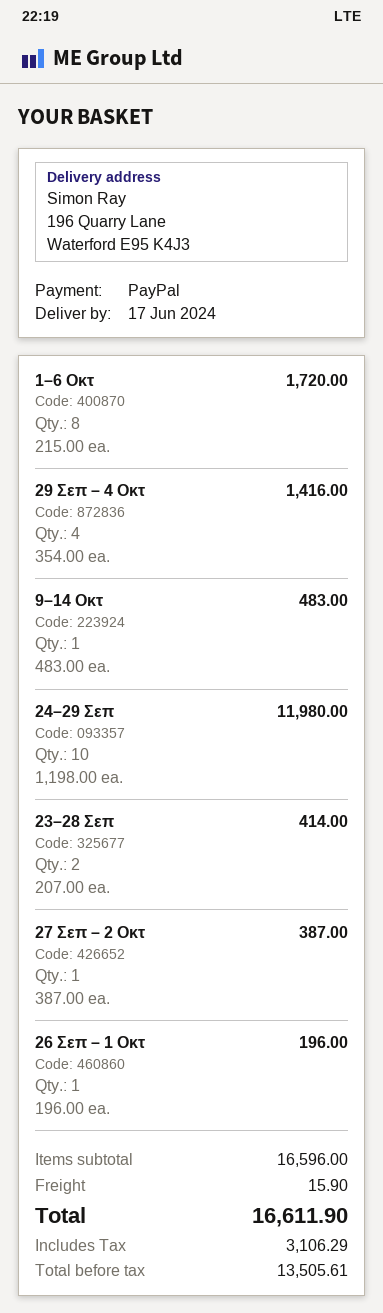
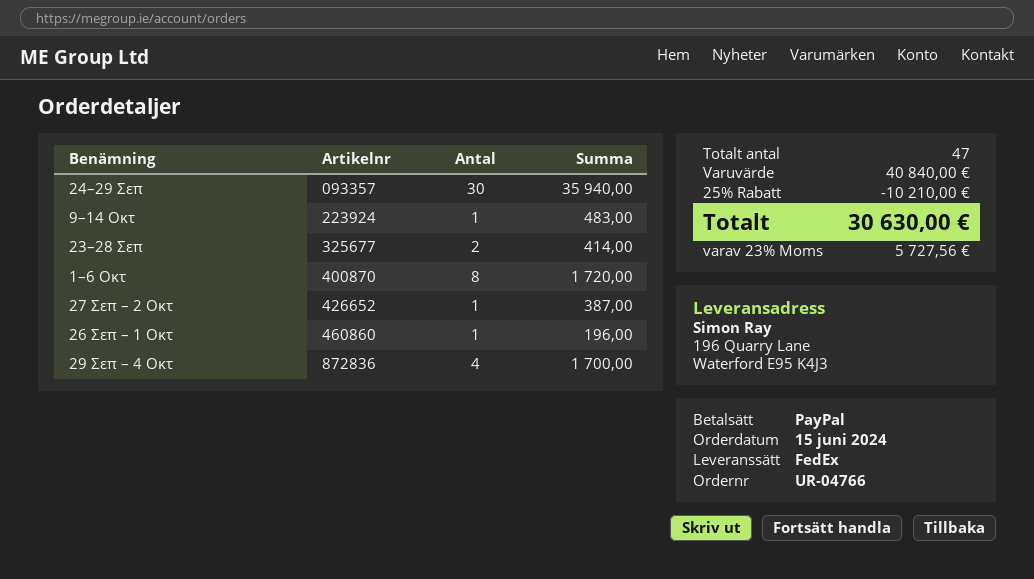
29 Σεπ – 4 Οκτ: 4 for 1416.00 -> 4 for 1700.00
24–29 Σεπ: 10 for 11980.00 -> 30 for 35940.00
subtotal: 16596.00 -> 40840.00
discount: none -> 25% = 10210.00
shipping: 15.90 -> none
tax: 3106.29 -> 5727.56
total: 16611.90 -> 30630.00

